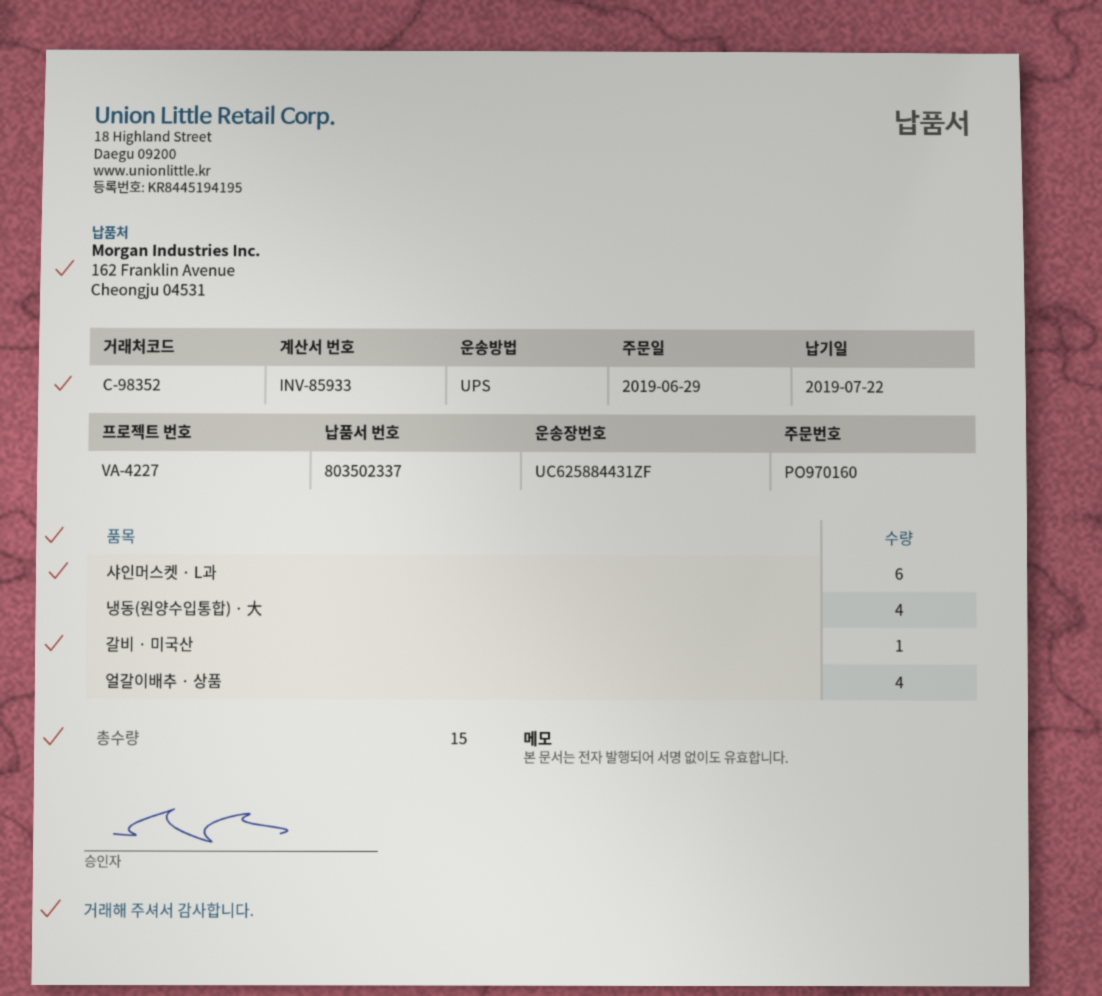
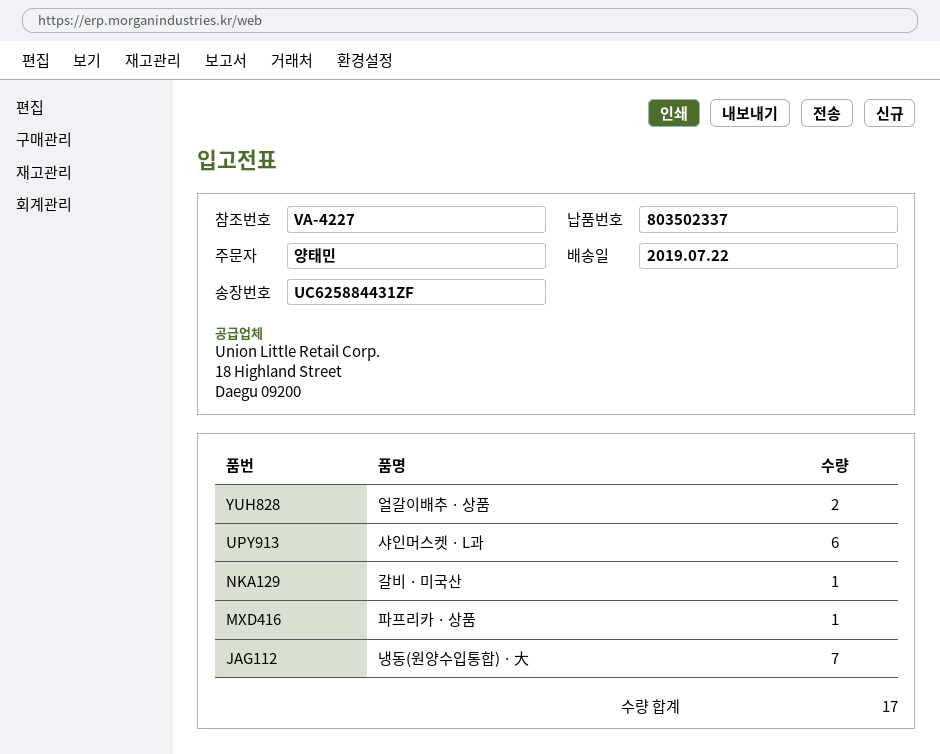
냉동(원양수입통합) · 大: 4 -> 7
얼갈이배추 · 상품: 4 -> 2
파프리카 · 상품: none -> 1
total quantity: 15 -> 17

